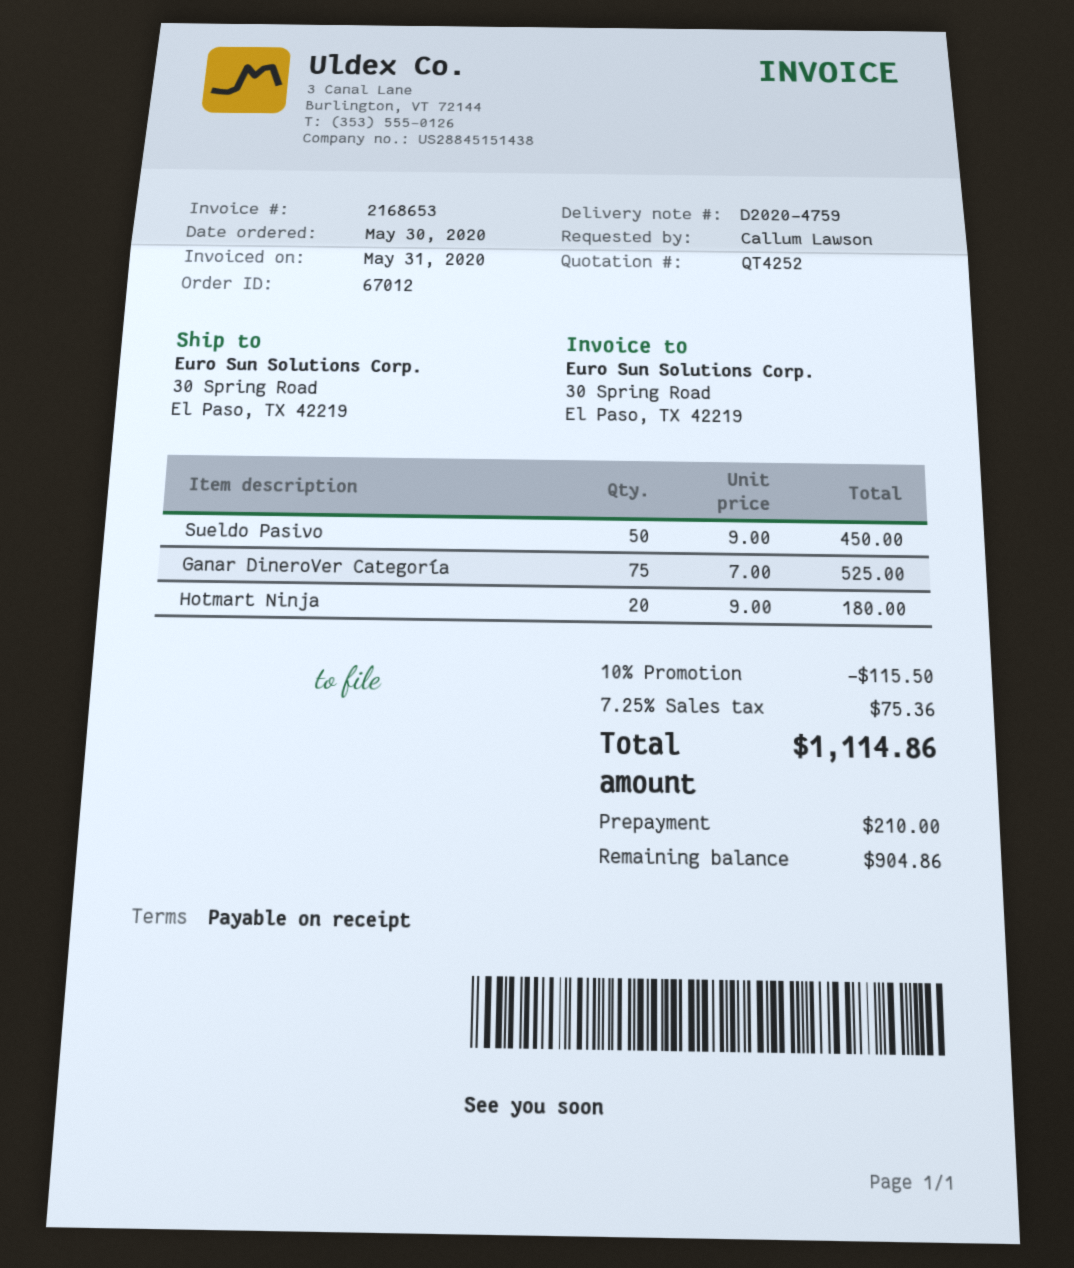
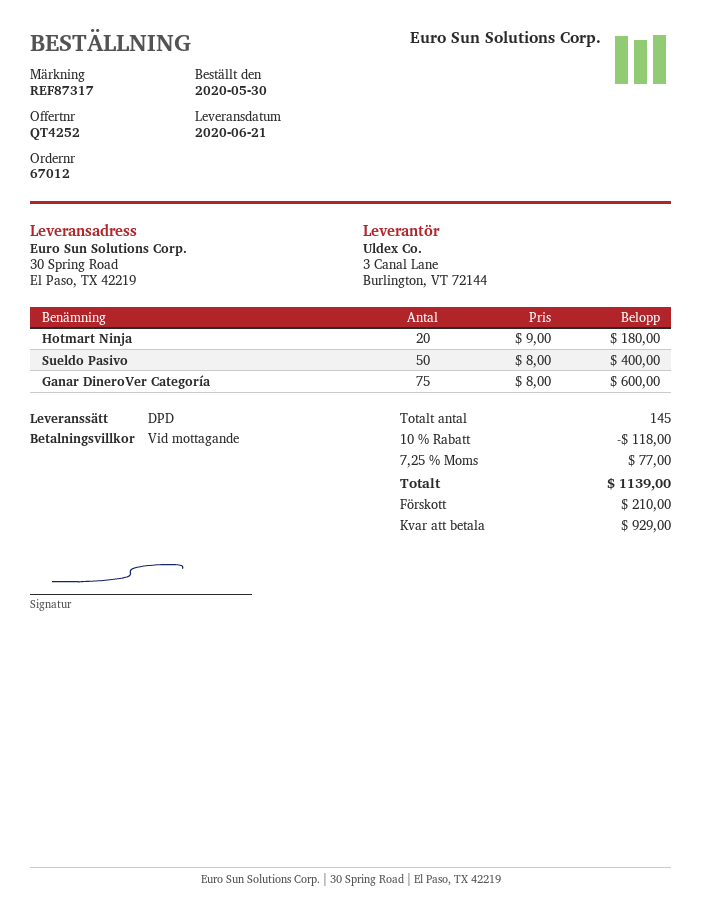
Sueldo Pasivo: 50 x 9.00 = 450.00 -> 50 x 8.00 = 400.00
Ganar DineroVer Categoría: 75 x 7.00 = 525.00 -> 75 x 8.00 = 600.00
discount: 10% = 115.50 -> 10% = 118.00
tax: 7.25% = 75.36 -> 7.25% = 77.00
total: 1114.86 -> 1139.00
balance: 904.86 -> 929.00

